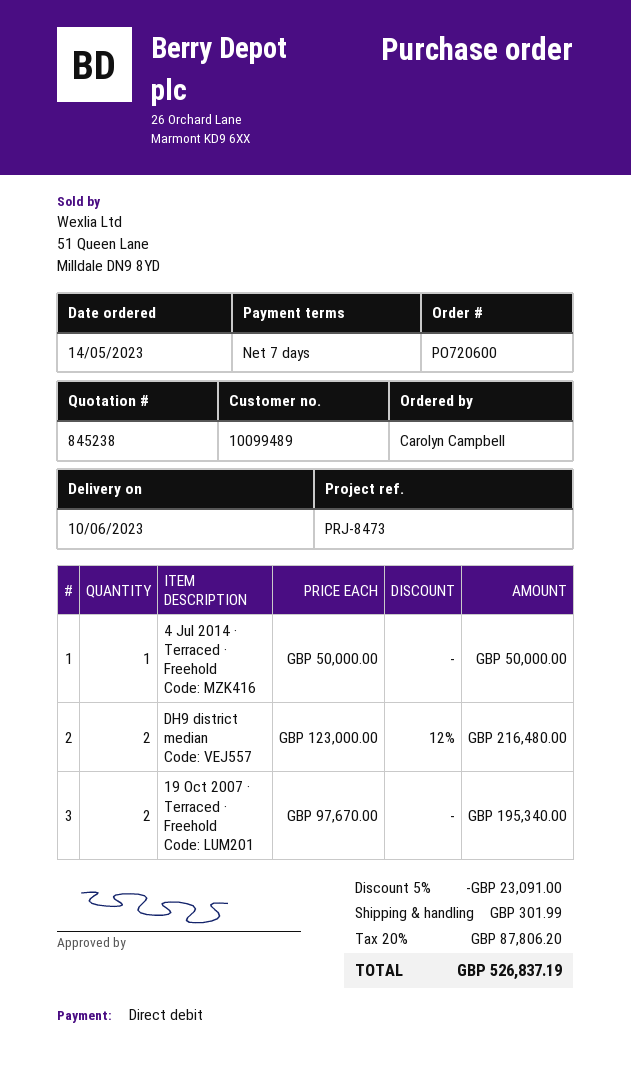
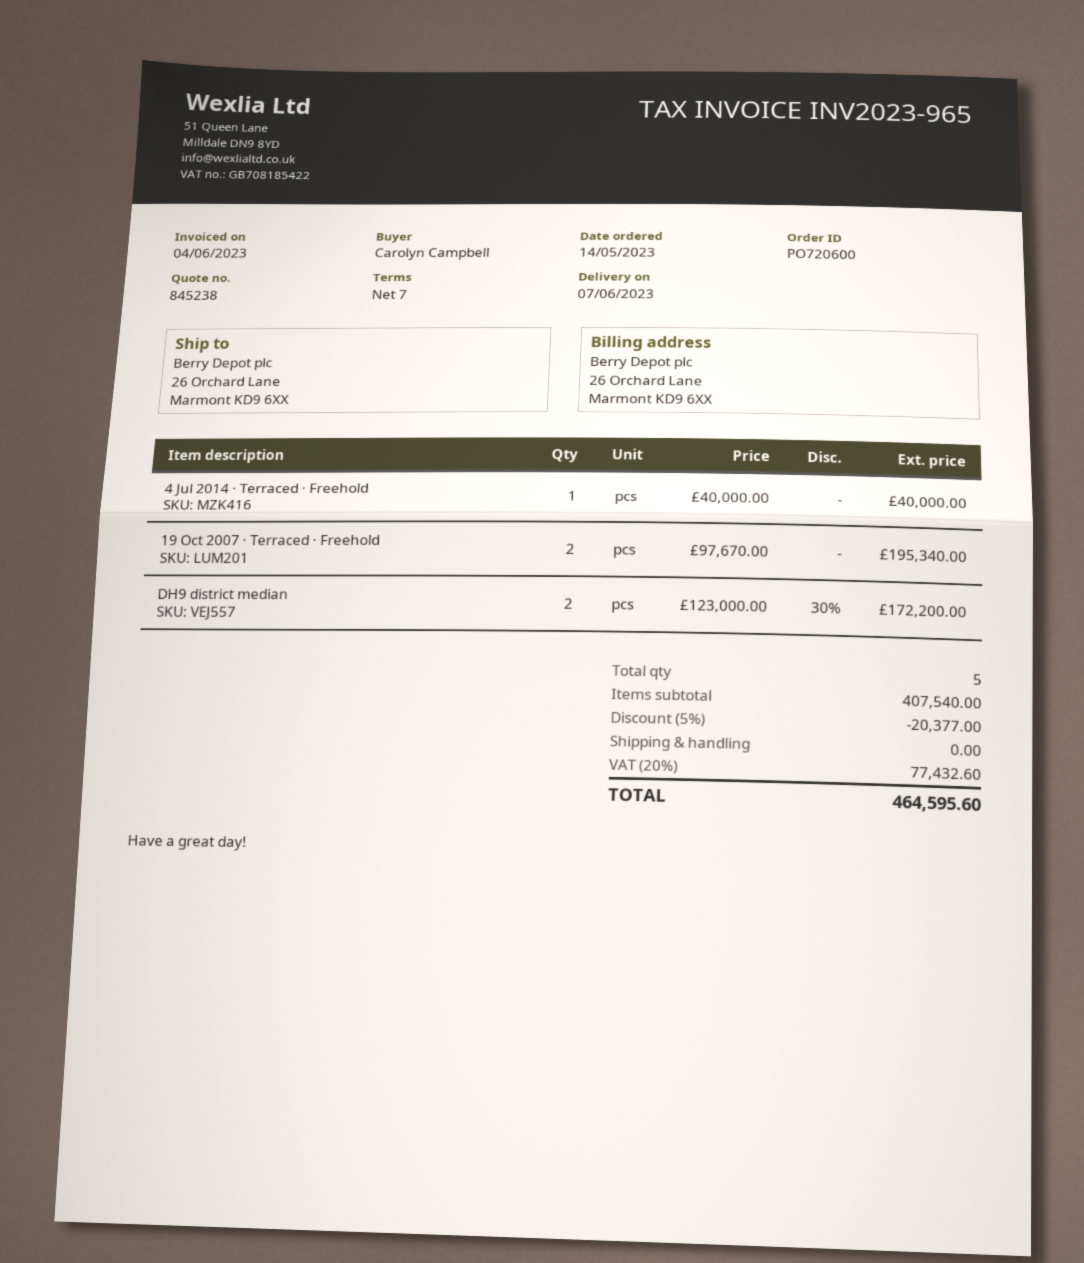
delivery date: 2023-06-10 -> 2023-06-07
4 Jul 2014 · Terraced · Freehold: 1 x 50000.00 = 50000.00 -> 1 x 40000.00 = 40000.00
DH9 district median: 2 x 123000.00 - 12% = 216480.00 -> 2 x 123000.00 - 30% = 172200.00
discount: 5% = 23091.00 -> 5% = 20377.00
shipping: 301.99 -> 0.00
tax: 20% = 87806.20 -> 20% = 77432.60
total: 526837.19 -> 464595.60

